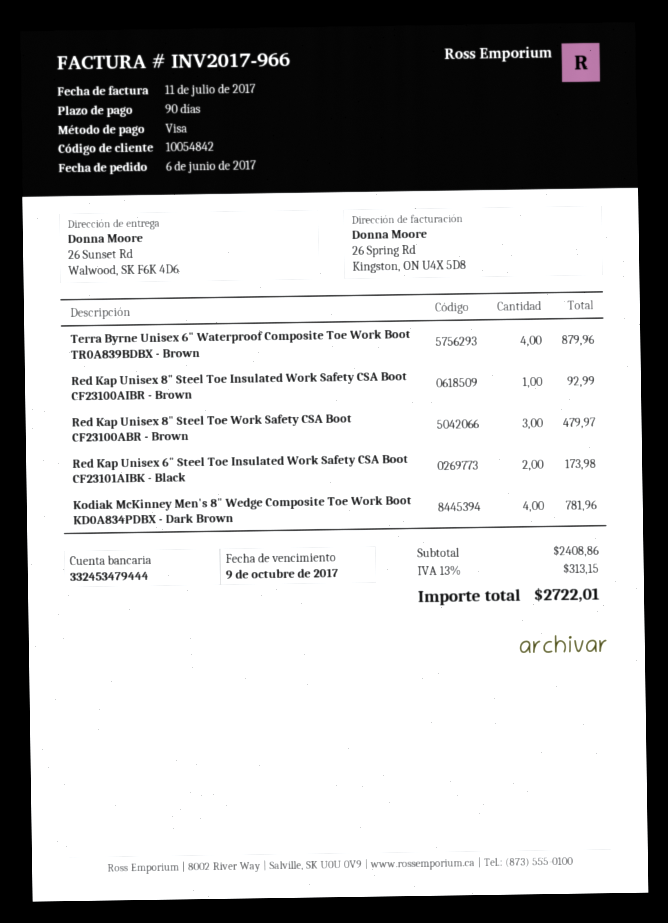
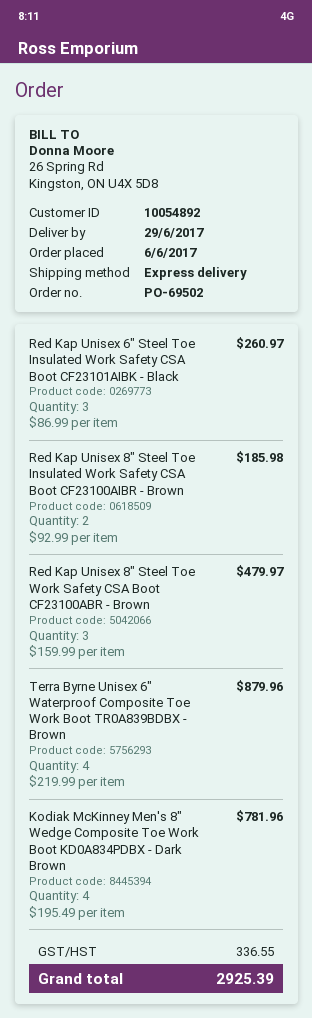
customer number: 10054842 -> 10054892
Red Kap Unisex 8" Steel Toe Insulated Work Safety CSA Boot CF23100AIBR - Brown: 1 for 92.99 -> 2 for 185.98
Red Kap Unisex 6" Steel Toe Insulated Work Safety CSA Boot CF23101AIBK - Black: 2 for 173.98 -> 3 for 260.97
tax: 313.15 -> 336.55
total: 2722.01 -> 2925.39

